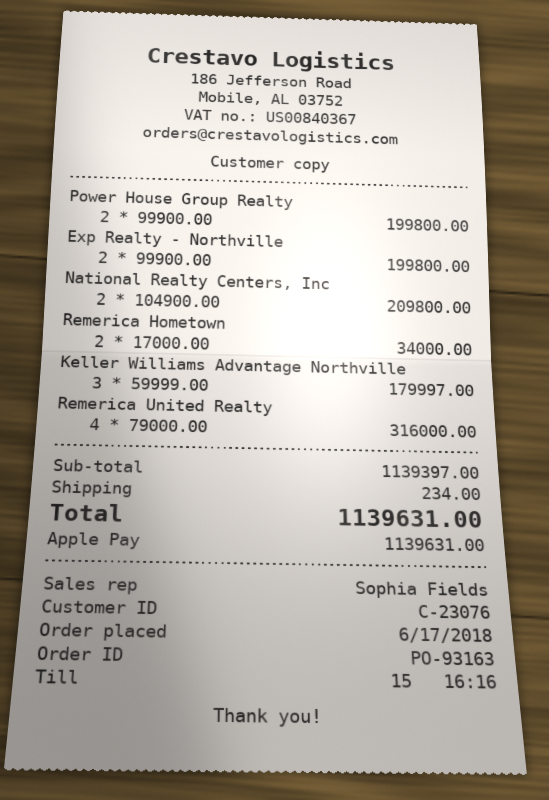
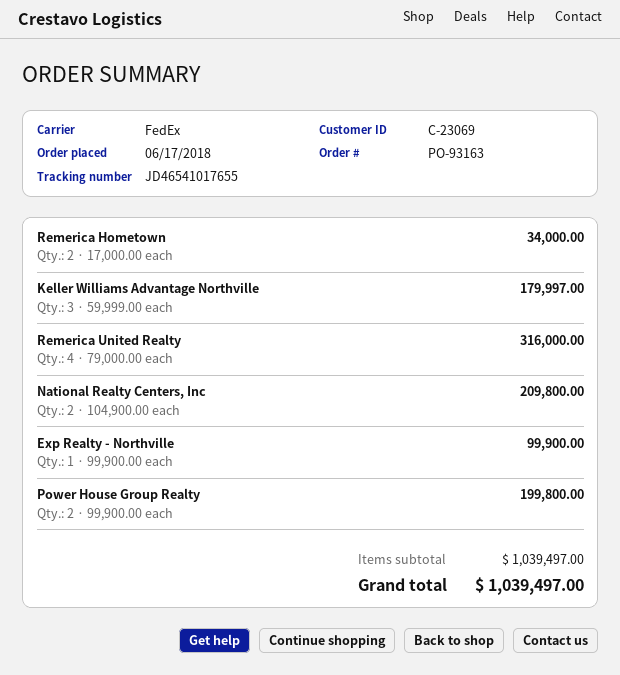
customer number: C-23076 -> C-23069
Exp Realty - Northville: 2 x 99900.00 = 199800.00 -> 1 x 99900.00 = 99900.00
subtotal: 1139397.00 -> 1039497.00
shipping: 234.00 -> none
total: 1139631.00 -> 1039497.00

